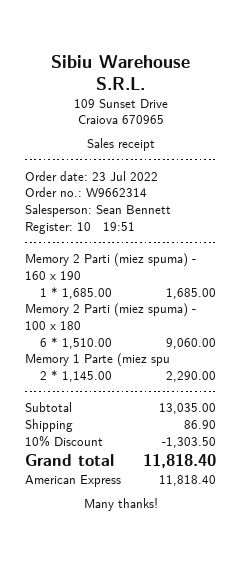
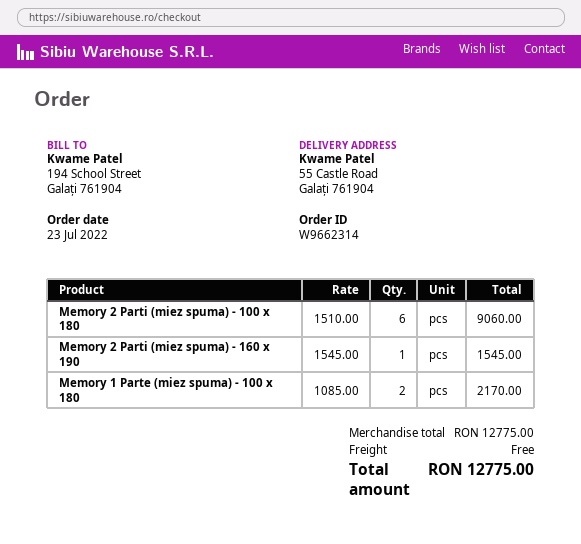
Memory 2 Parti (miez spuma) - 160 x 190: 1 x 1685.00 = 1685.00 -> 1 x 1545.00 = 1545.00
Memory 1 Parte (miez spu: 2 x 1145.00 = 2290.00 -> 2 x 1085.00 = 2170.00
subtotal: 13035.00 -> 12775.00
discount: 10% = 1303.50 -> none
shipping: 86.90 -> 0.00
total: 11818.40 -> 12775.00

